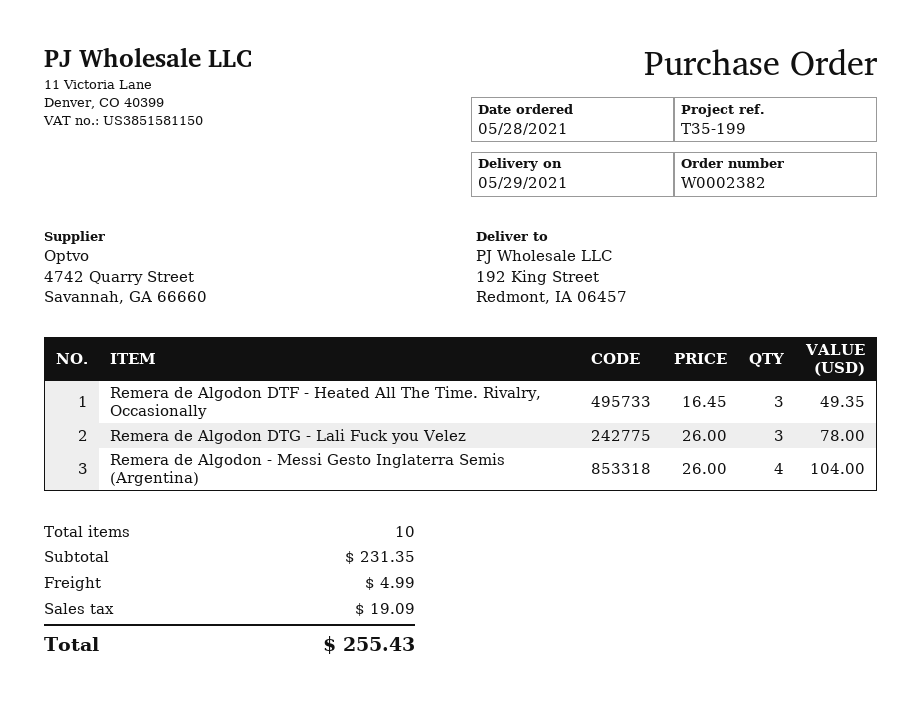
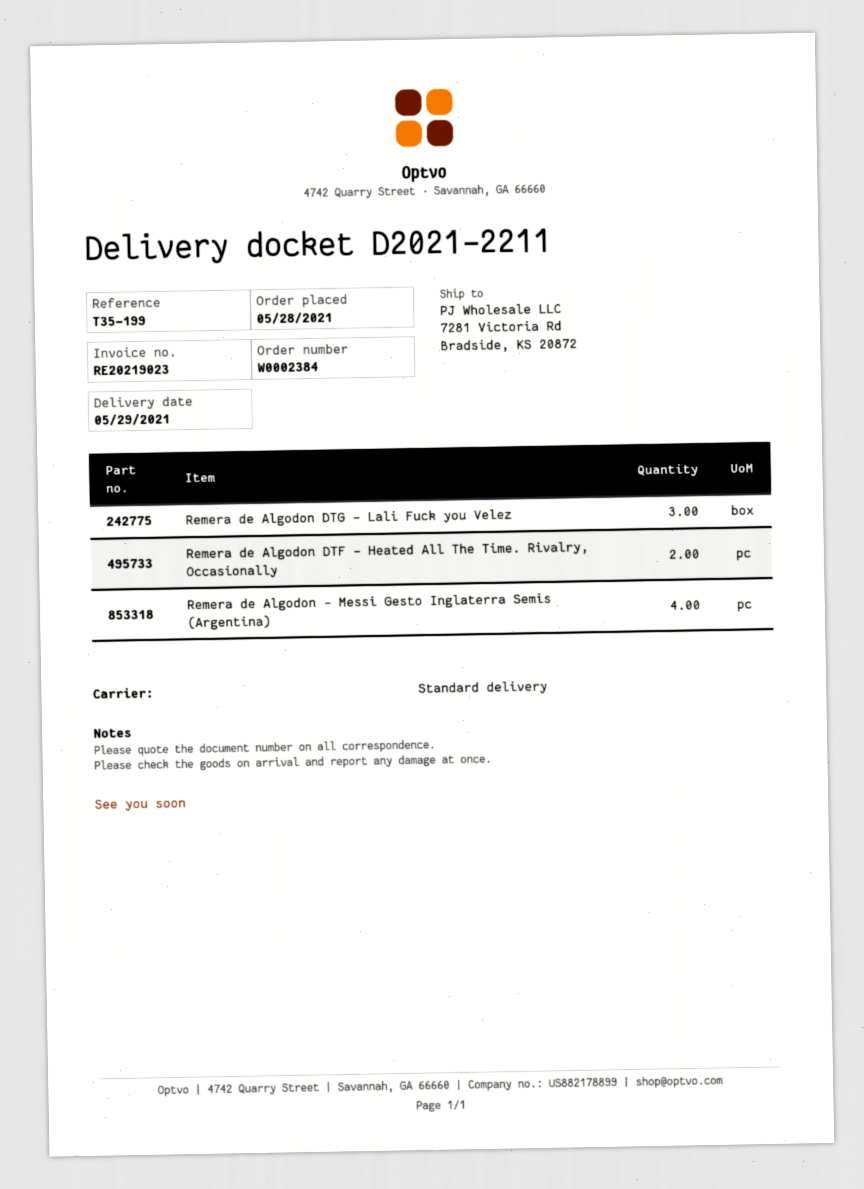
order number: W0002382 -> W0002384
ship to: 192 King Street, Redmont, IA 06457 -> 7281 Victoria Rd, Bradside, KS 20872
Remera de Algodon DTF - Heated All The Time. Rivalry, Occasionally: 3 -> 2

